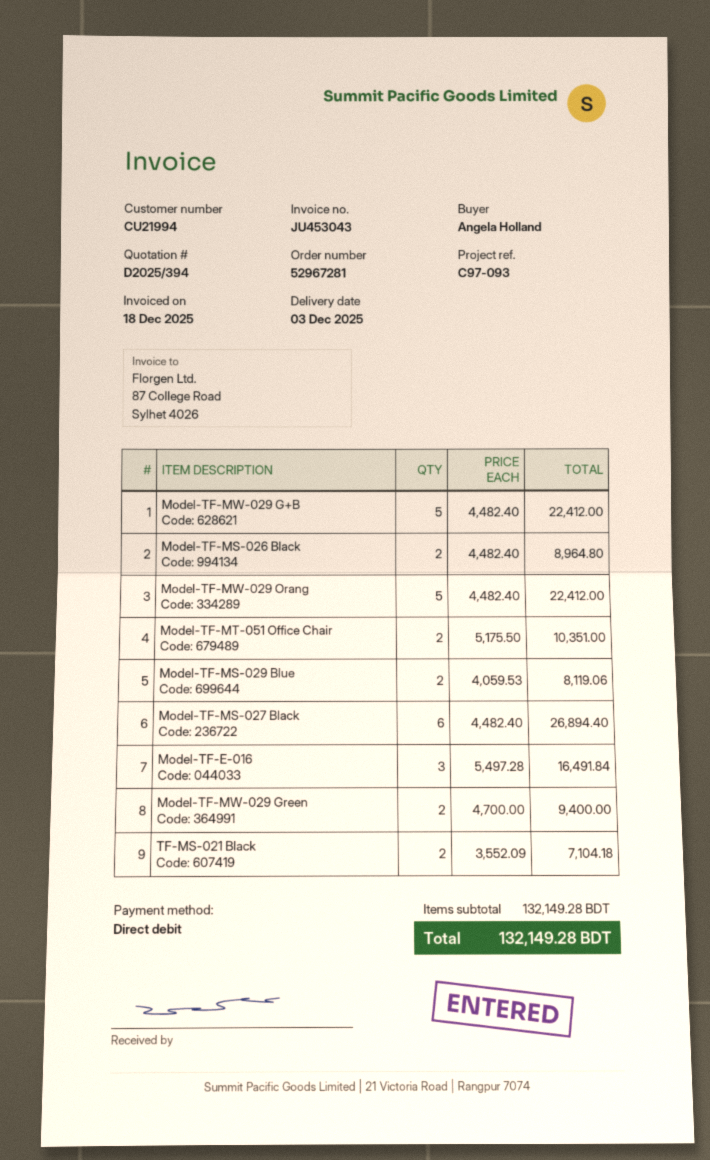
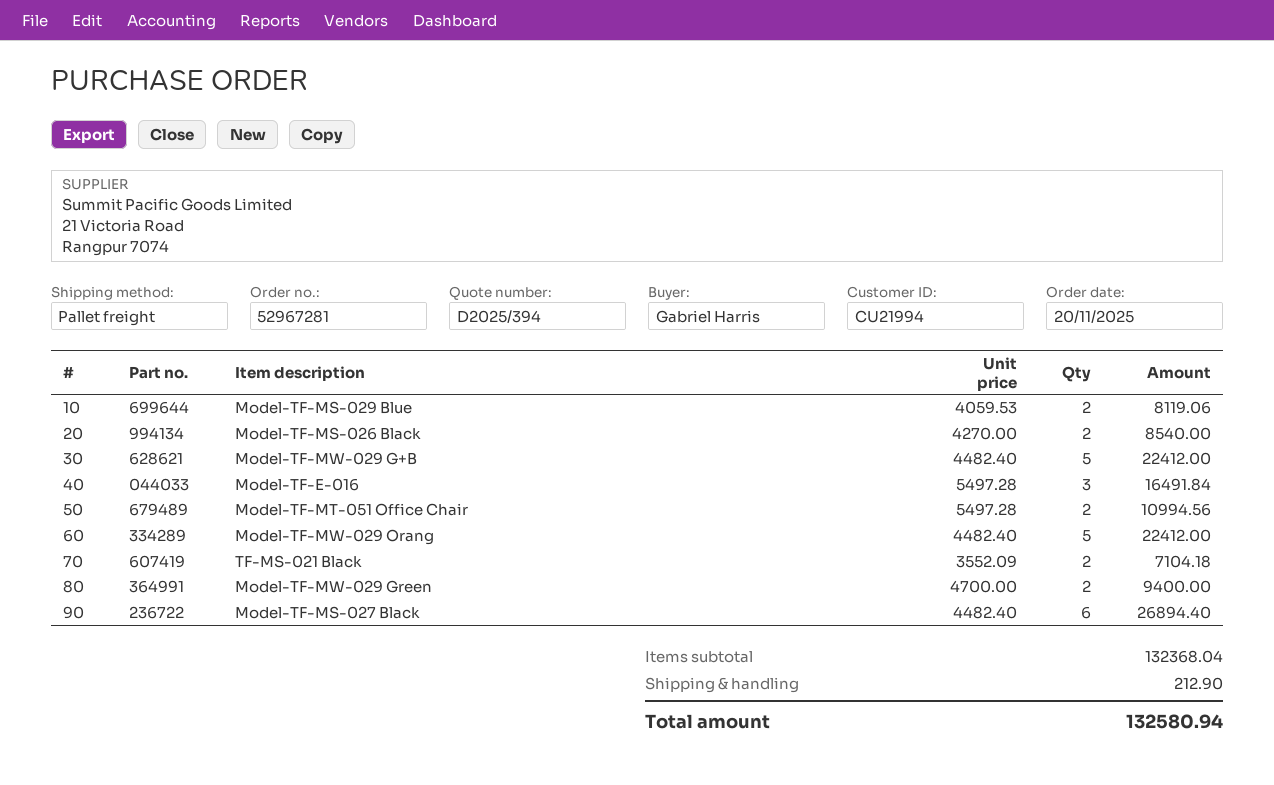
ordered by: Angela Holland -> Gabriel Harris
Model-TF-MS-026 Black: 2 x 4482.40 = 8964.80 -> 2 x 4270.00 = 8540.00
Model-TF-MT-051 Office Chair: 2 x 5175.50 = 10351.00 -> 2 x 5497.28 = 10994.56
subtotal: 132149.28 -> 132368.04
shipping: none -> 212.90
total: 132149.28 -> 132580.94

